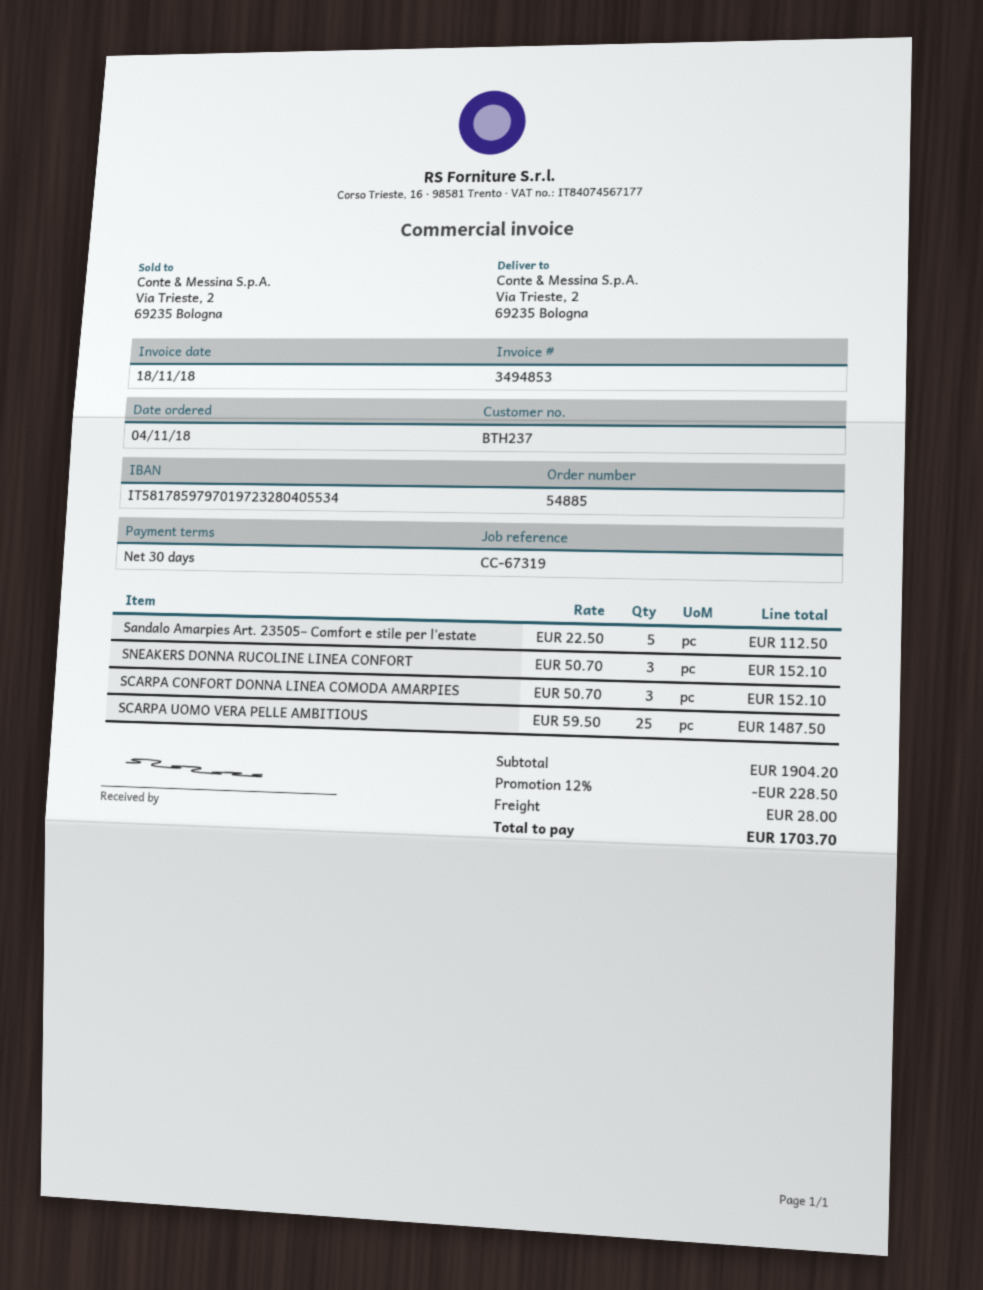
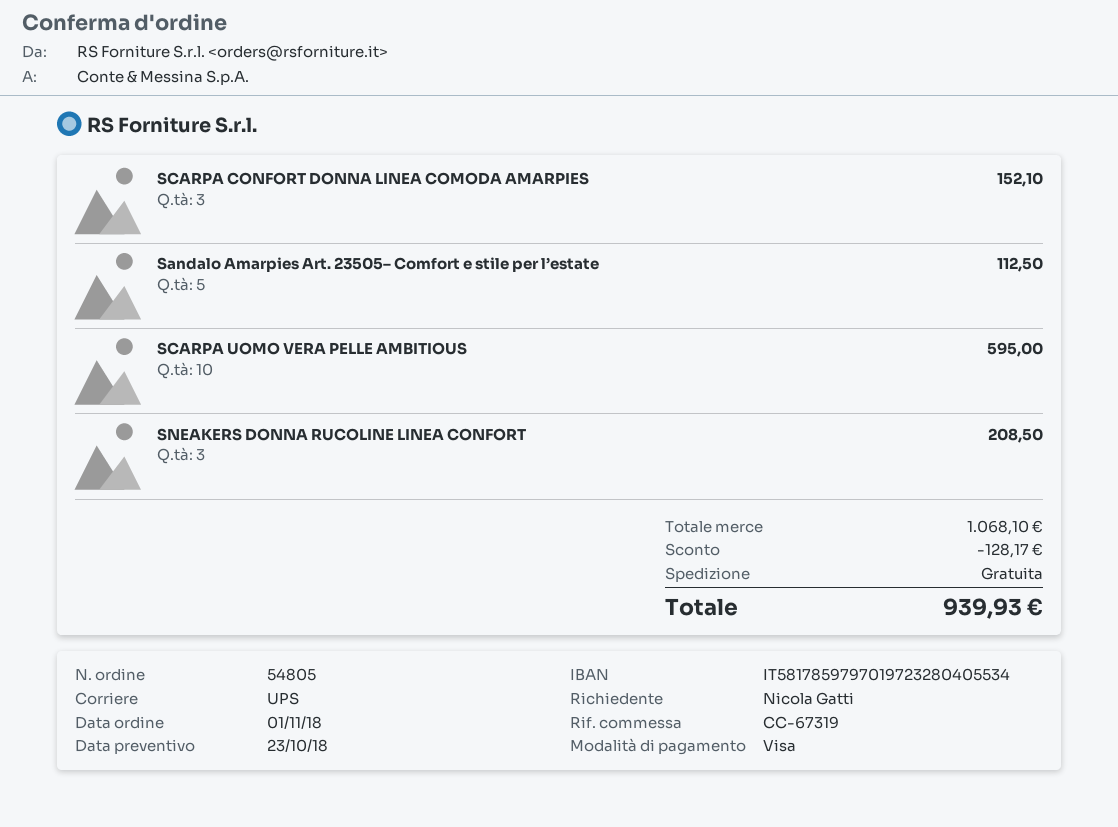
order number: 54885 -> 54805
order date: 2018-11-04 -> 2018-11-01
SNEAKERS DONNA RUCOLINE LINEA CONFORT: 3 for 152.10 -> 3 for 208.50
SCARPA UOMO VERA PELLE AMBITIOUS: 25 for 1487.50 -> 10 for 595.00
subtotal: 1904.20 -> 1068.10
discount: 228.50 -> 128.17
shipping: 28.00 -> 0.00
total: 1703.70 -> 939.93

